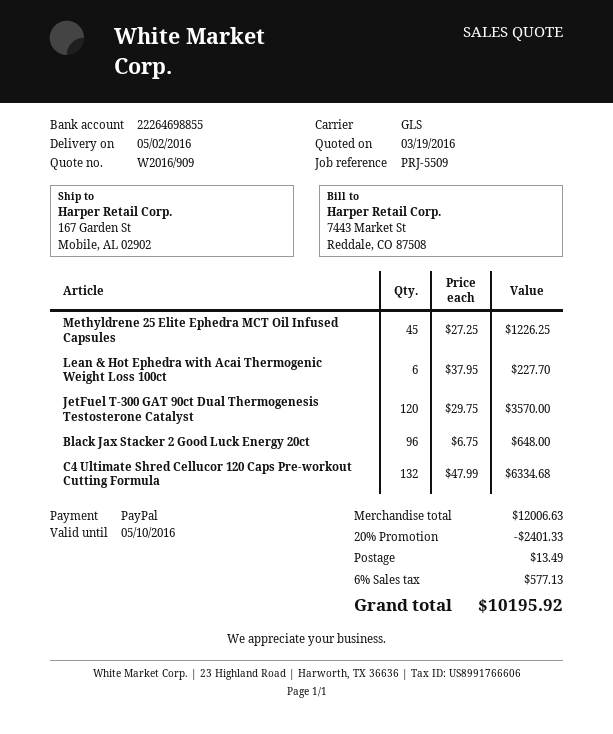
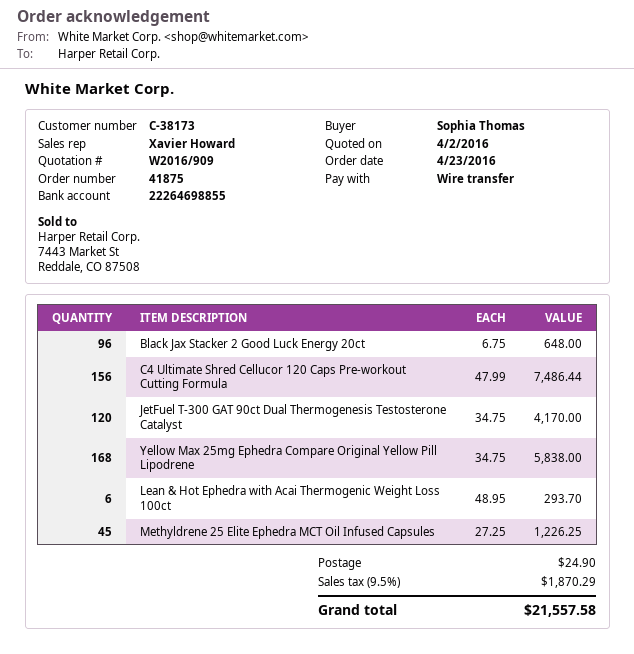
quote date: 2016-03-19 -> 2016-04-02
payment method: PayPal -> bank transfer
Lean & Hot Ephedra with Acai Thermogenic Weight Loss 100ct: 6 x 37.95 = 227.70 -> 6 x 48.95 = 293.70
JetFuel T-300 GAT 90ct Dual Thermogenesis Testosterone Catalyst: 120 x 29.75 = 3570.00 -> 120 x 34.75 = 4170.00
C4 Ultimate Shred Cellucor 120 Caps Pre-workout Cutting Formula: 132 x 47.99 = 6334.68 -> 156 x 47.99 = 7486.44
Yellow Max 25mg Ephedra Compare Original Yellow Pill Lipodrene: none -> 168 x 34.75 = 5838.00
discount: 20% = 2401.33 -> none
shipping: 13.49 -> 24.90
tax: 6% = 577.13 -> 9.5% = 1870.29
total: 10195.92 -> 21557.58

